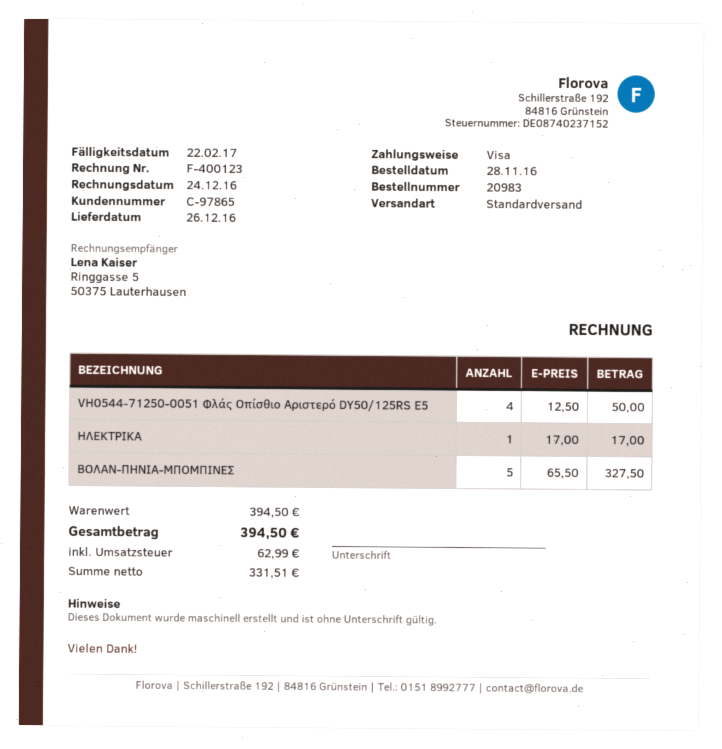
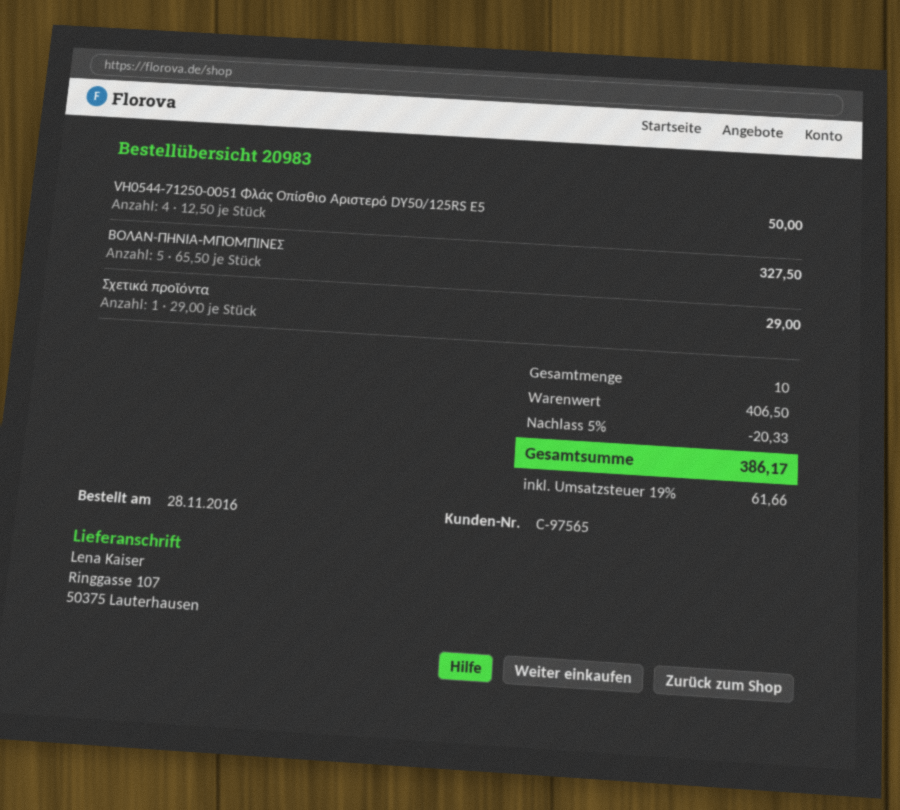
customer number: C-97865 -> C-97565
ΗΛΕΚΤΡΙΚΑ: 1 x 17.00 = 17.00 -> none
Σχετικά προϊόντα: none -> 1 x 29.00 = 29.00
subtotal: 394.50 -> 406.50
discount: none -> 5% = 20.33
tax: 62.99 -> 61.66
total: 394.50 -> 386.17

